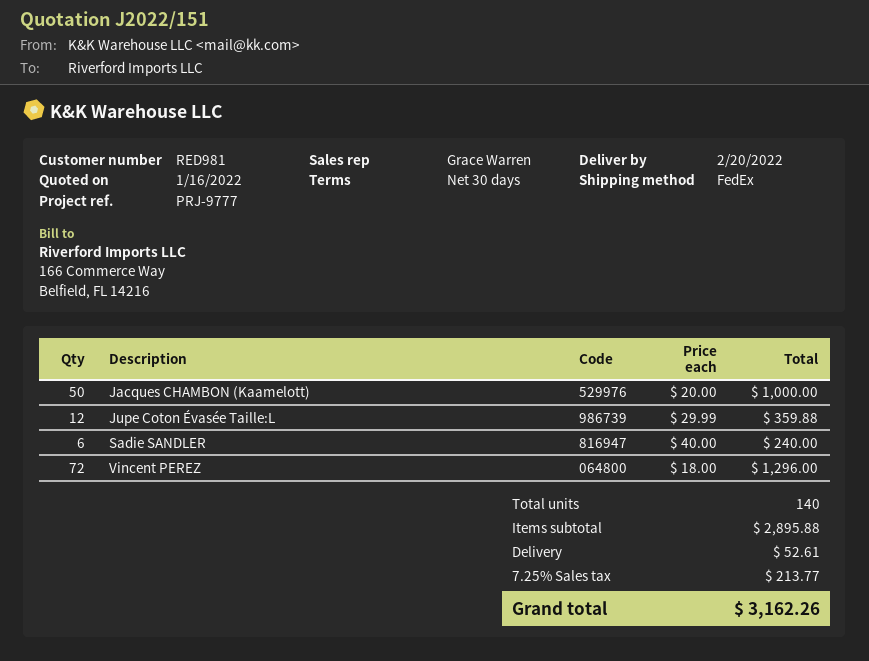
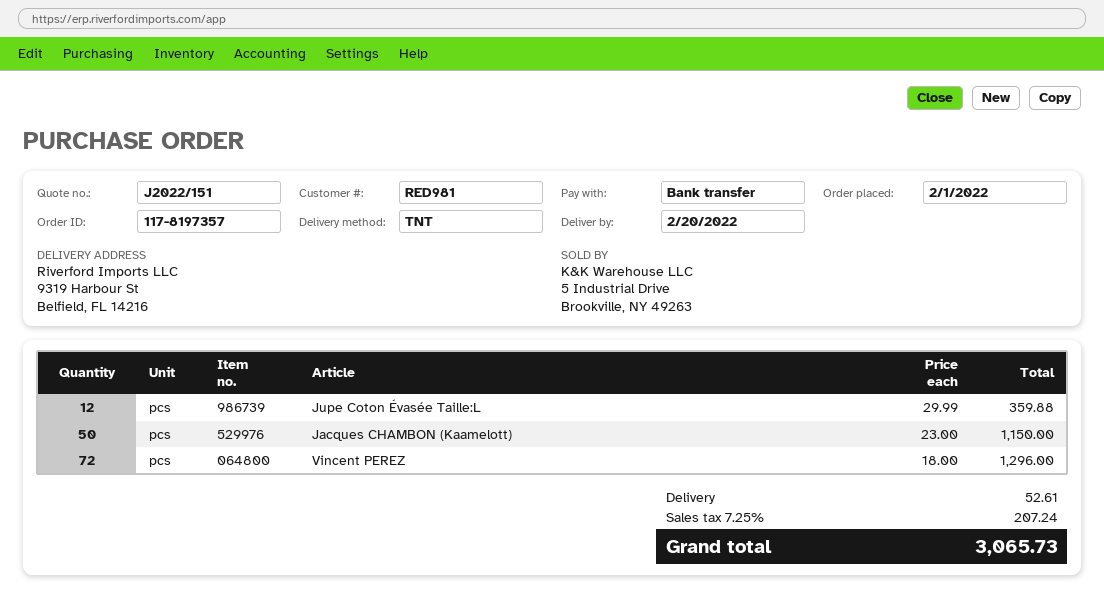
shipping method: FedEx -> TNT
Jacques CHAMBON (Kaamelott): 50 x 20.00 = 1000.00 -> 50 x 23.00 = 1150.00
Sadie SANDLER: 6 x 40.00 = 240.00 -> none
tax: 7.25% = 213.77 -> 7.25% = 207.24
total: 3162.26 -> 3065.73

